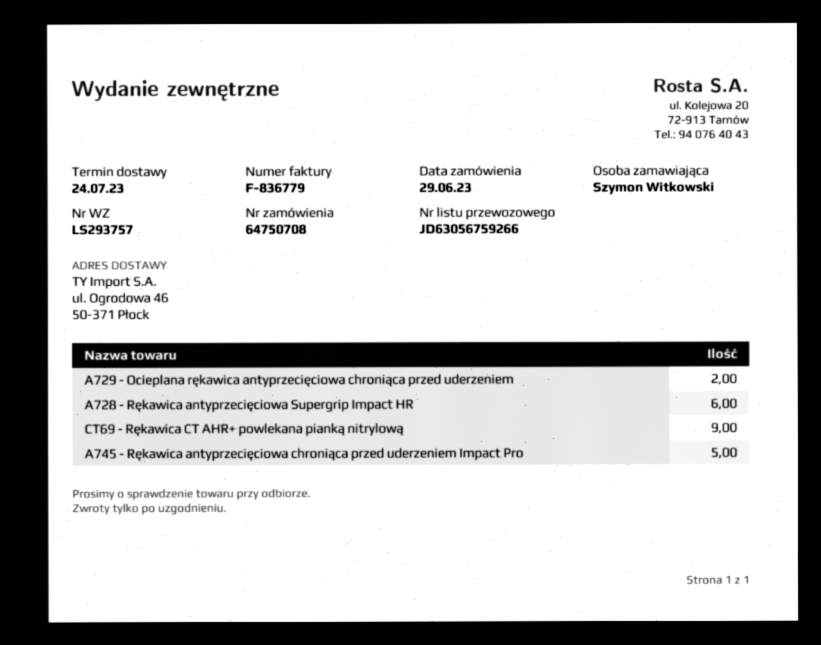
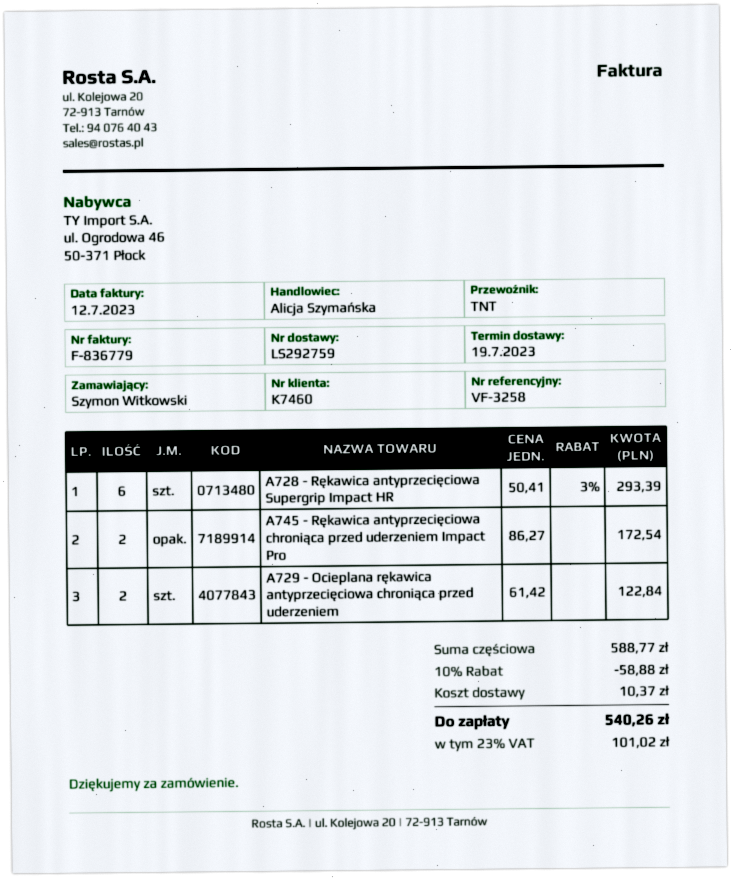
delivery note number: LS293757 -> LS292759
delivery date: 2023-07-24 -> 2023-07-19
CT69 - Rękawica CT AHR+ powlekana pianką nitrylową: 9 -> none
A745 - Rękawica antyprzecięciowa chroniąca przed uderzeniem Impact Pro: 5 -> 2

